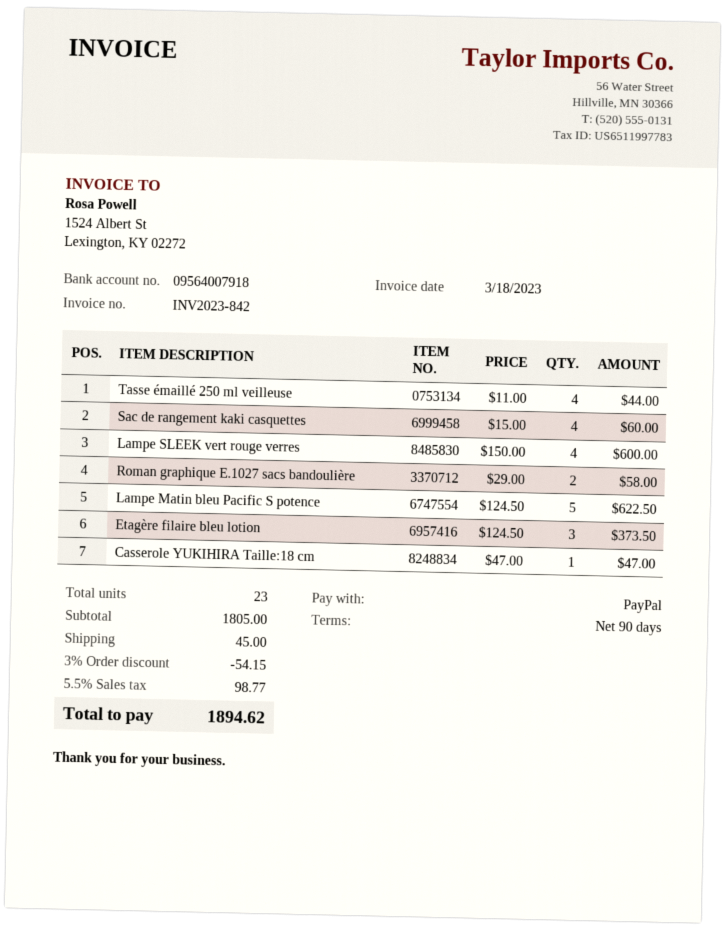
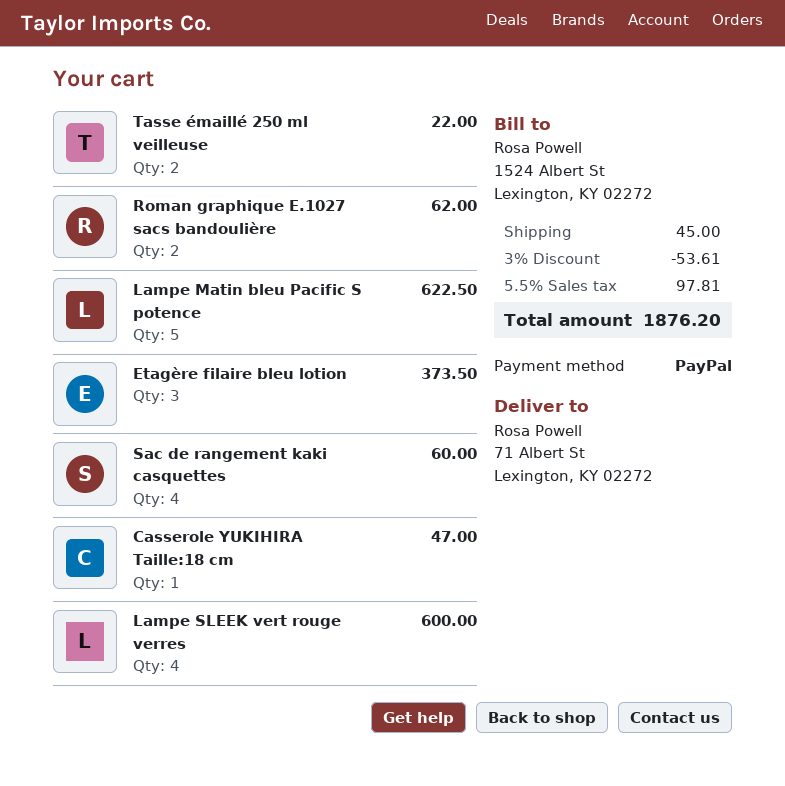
Tasse émaillé 250 ml veilleuse: 4 for 44.00 -> 2 for 22.00
Roman graphique E.1027 sacs bandoulière: 2 for 58.00 -> 2 for 62.00
discount: 3% = 54.15 -> 3% = 53.61
tax: 5.5% = 98.77 -> 5.5% = 97.81
total: 1894.62 -> 1876.20

